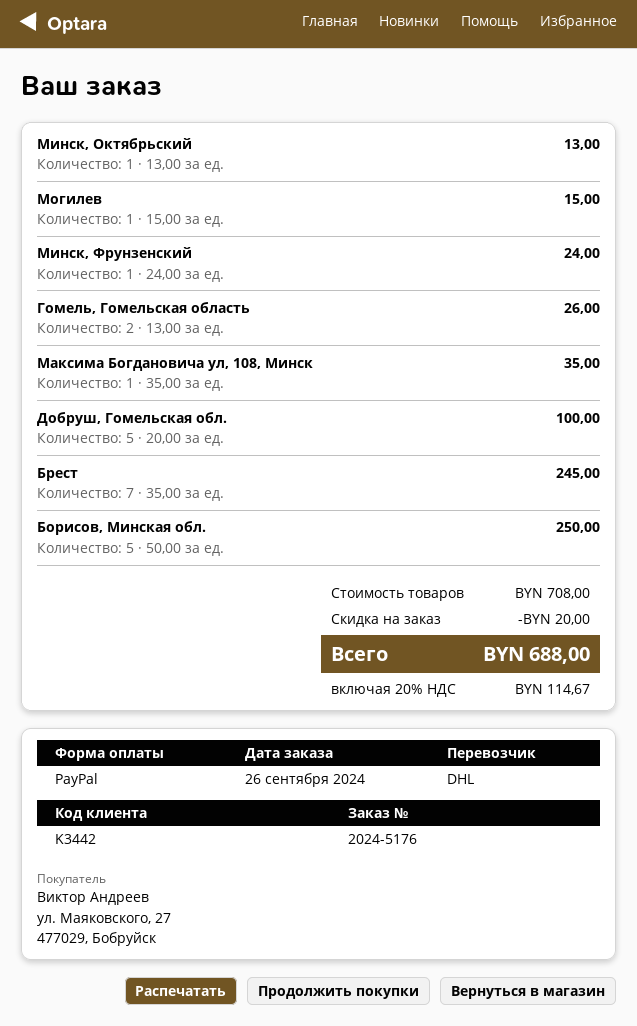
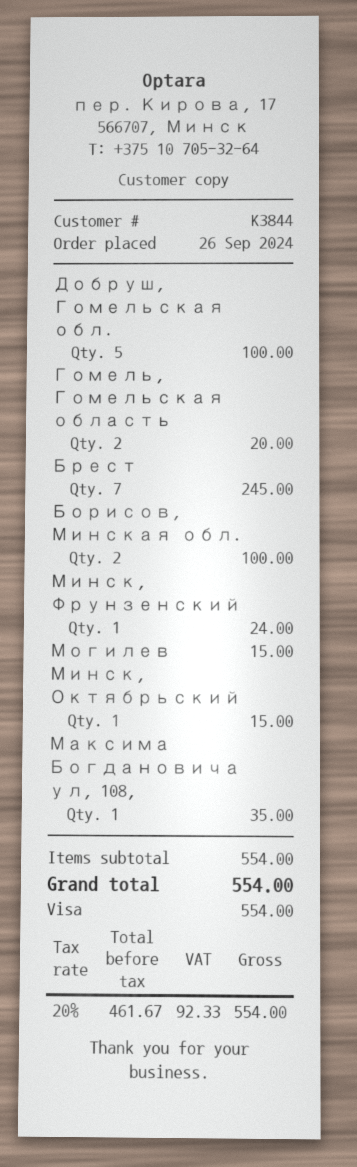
customer number: K3442 -> K3844
payment method: PayPal -> Visa
Минск, Октябрьский: 1 for 13.00 -> 1 for 15.00
Гомель, Гомельская область: 2 for 26.00 -> 2 for 20.00
Борисов, Минская обл.: 5 for 250.00 -> 2 for 100.00
subtotal: 708.00 -> 554.00
discount: 20.00 -> none
tax: 20% = 114.67 -> 20% = 92.33
total: 688.00 -> 554.00

